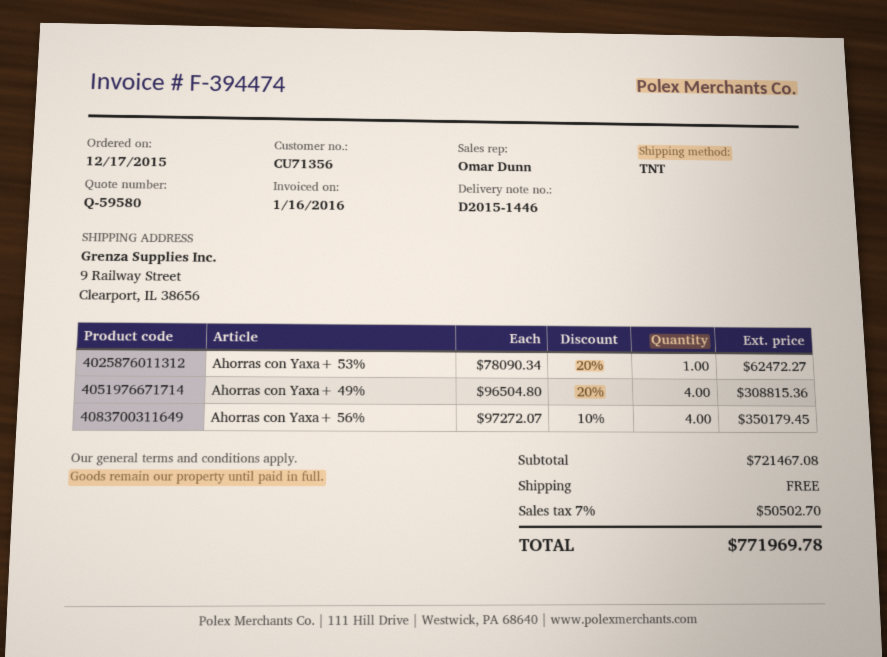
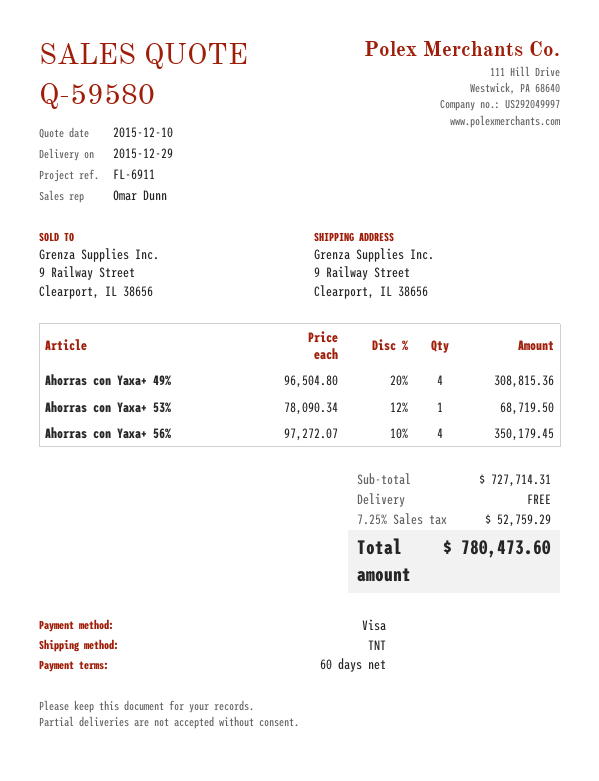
Ahorras con Yaxa+ 53%: 1 x 78090.34 - 20% = 62472.27 -> 1 x 78090.34 - 12% = 68719.50
subtotal: 721467.08 -> 727714.31
tax: 7% = 50502.70 -> 7.25% = 52759.29
total: 771969.78 -> 780473.60

